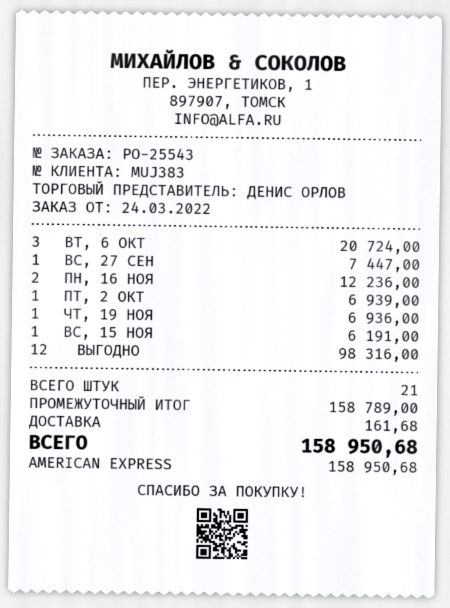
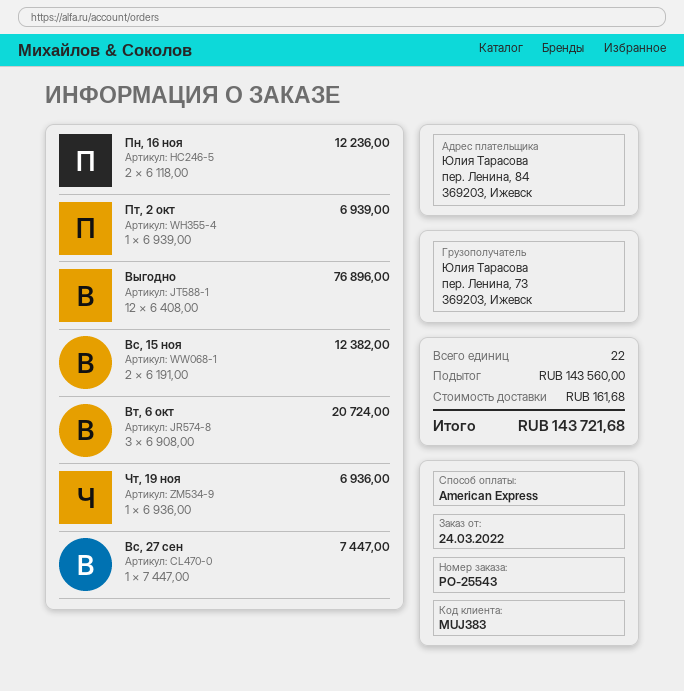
ВС, 15 НОЯ: 1 for 6191.00 -> 2 for 12382.00
ВЫГОДНО: 12 for 98316.00 -> 12 for 76896.00
total quantity: 21 -> 22
subtotal: 158789.00 -> 143560.00
total: 158950.68 -> 143721.68

